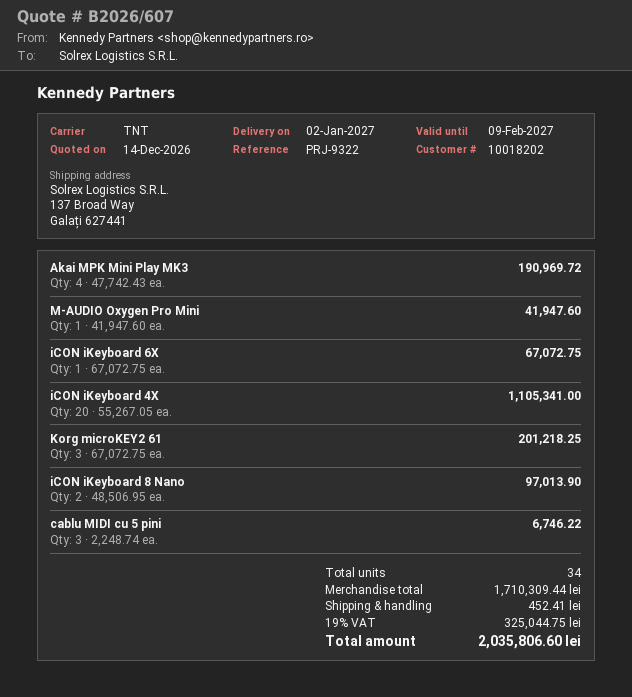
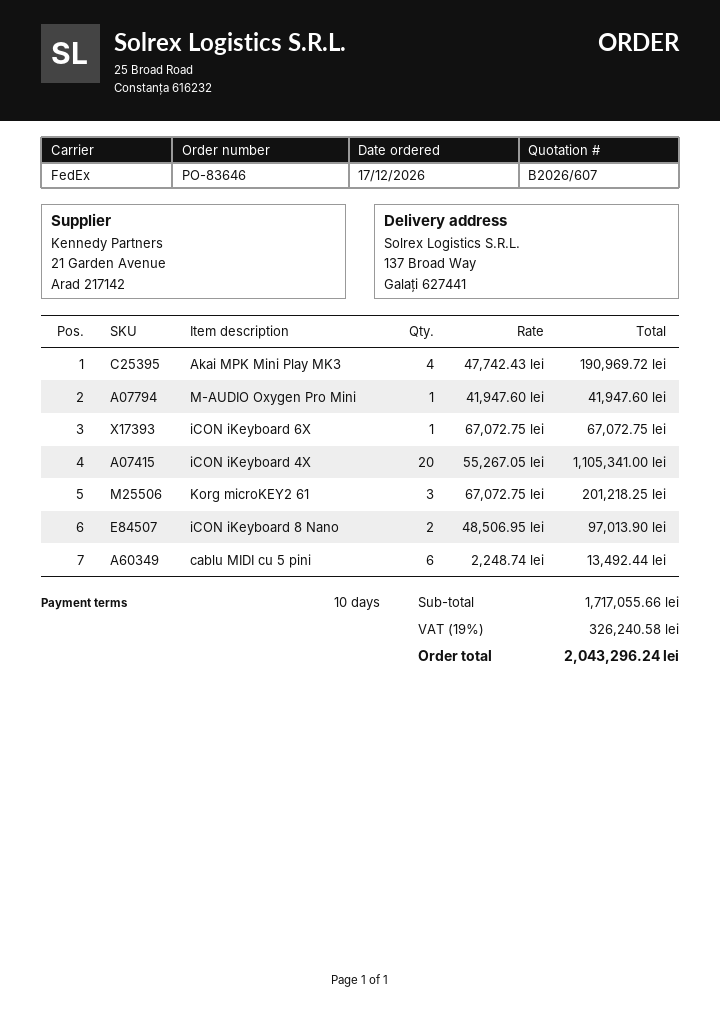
shipping method: TNT -> FedEx
cablu MIDI cu 5 pini: 3 x 2248.74 = 6746.22 -> 6 x 2248.74 = 13492.44
subtotal: 1710309.44 -> 1717055.66
shipping: 452.41 -> none
tax: 19% = 325044.75 -> 19% = 326240.58
total: 2035806.60 -> 2043296.24

